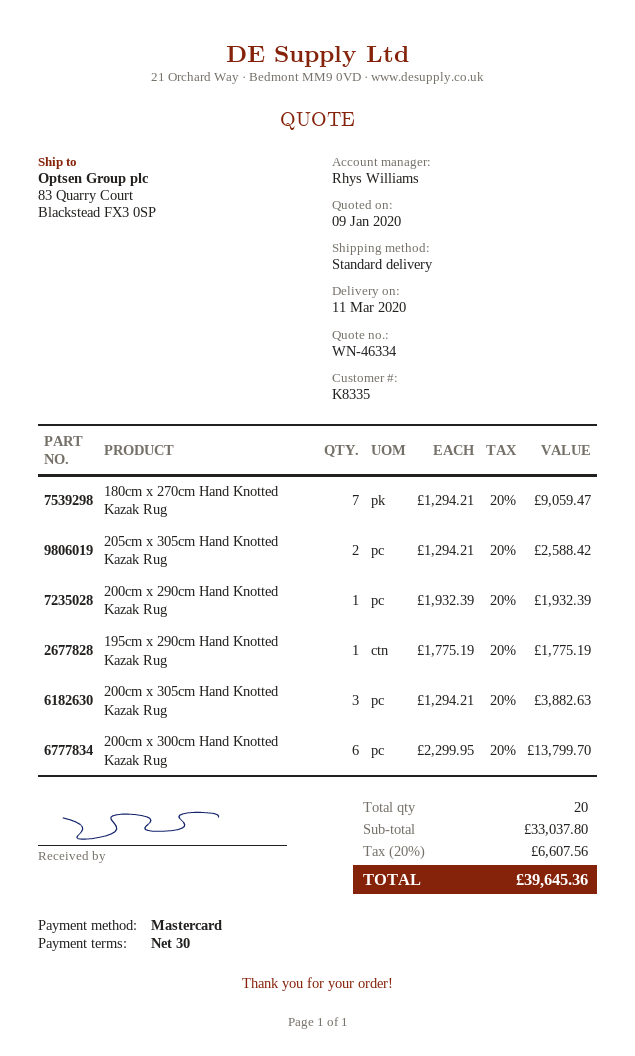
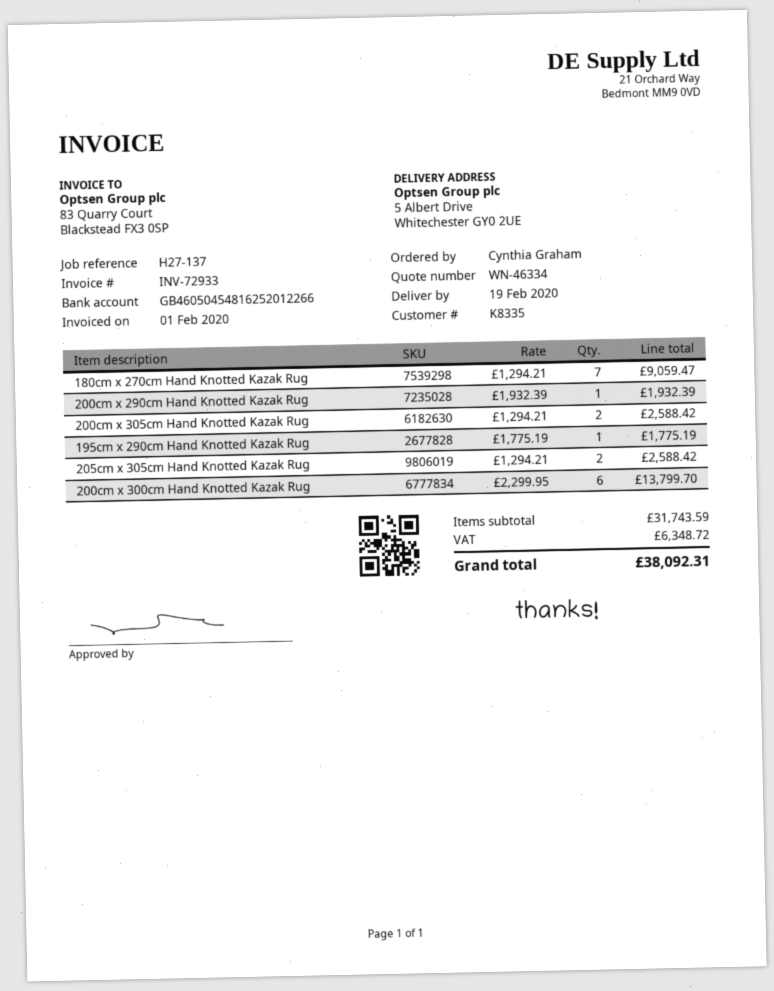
delivery date: 2020-03-11 -> 2020-02-19
ship to: 83 Quarry Court, Blackstead FX3 0SP -> 5 Albert Drive, Whitechester GY0 2UE
200cm x 305cm Hand Knotted Kazak Rug: 3 x 1294.21 = 3882.63 -> 2 x 1294.21 = 2588.42
subtotal: 33037.80 -> 31743.59
tax: 6607.56 -> 6348.72
total: 39645.36 -> 38092.31

